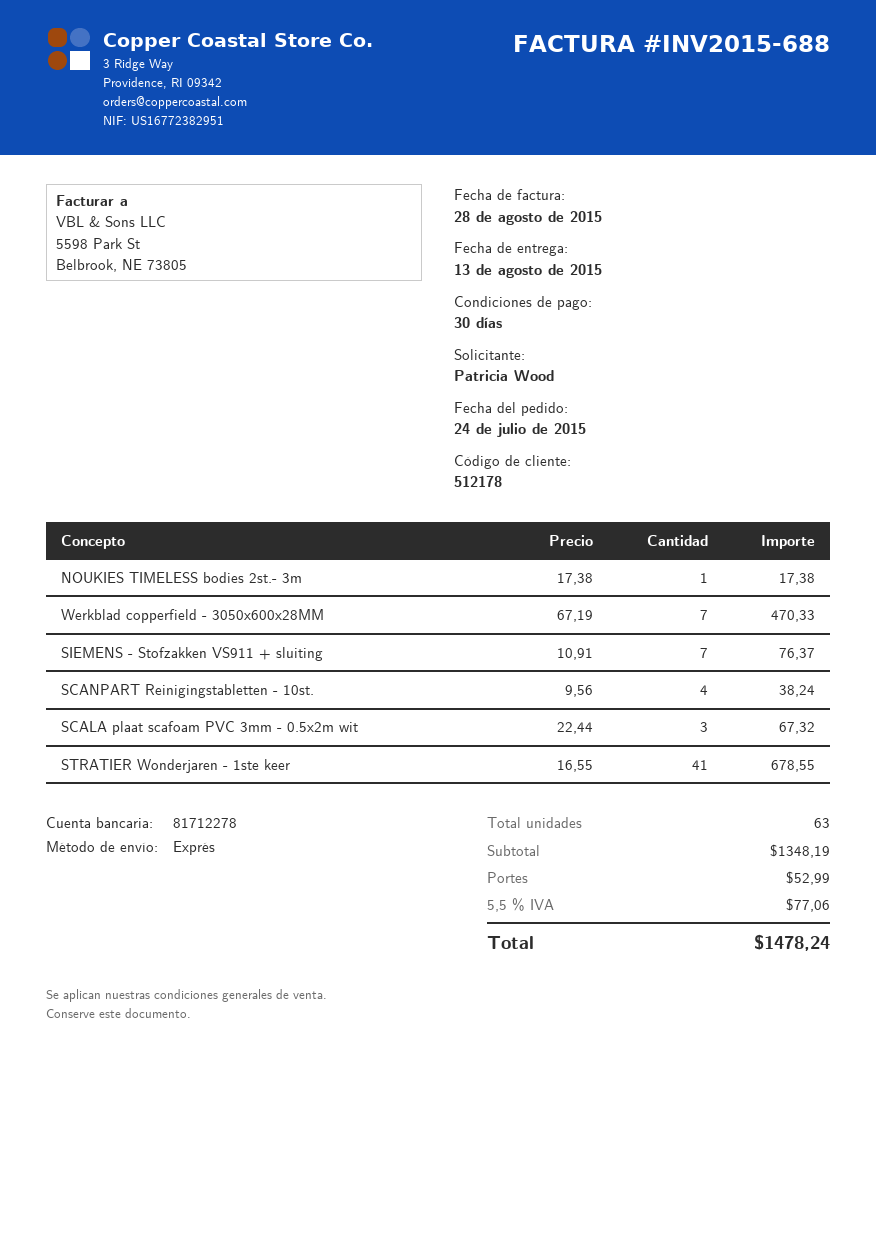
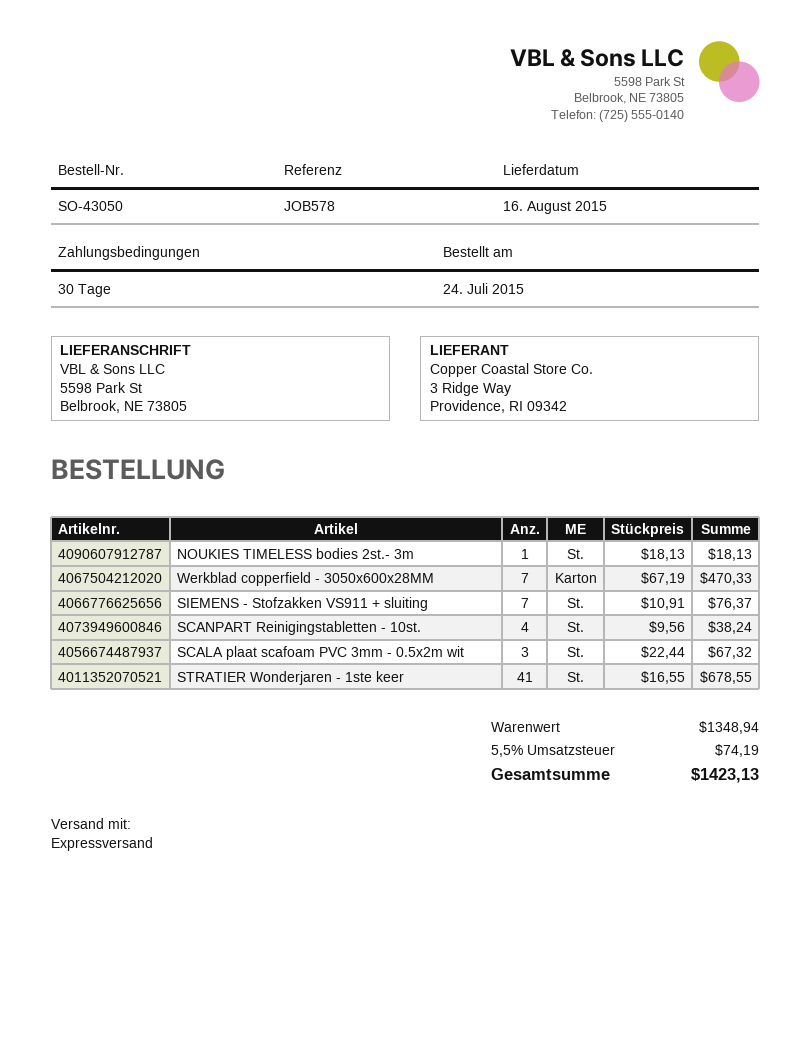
delivery date: 2015-08-13 -> 2015-08-16
NOUKIES TIMELESS bodies 2st.- 3m: 1 x 17.38 = 17.38 -> 1 x 18.13 = 18.13
subtotal: 1348.19 -> 1348.94
shipping: 52.99 -> none
tax: 5.5% = 77.06 -> 5.5% = 74.19
total: 1478.24 -> 1423.13

